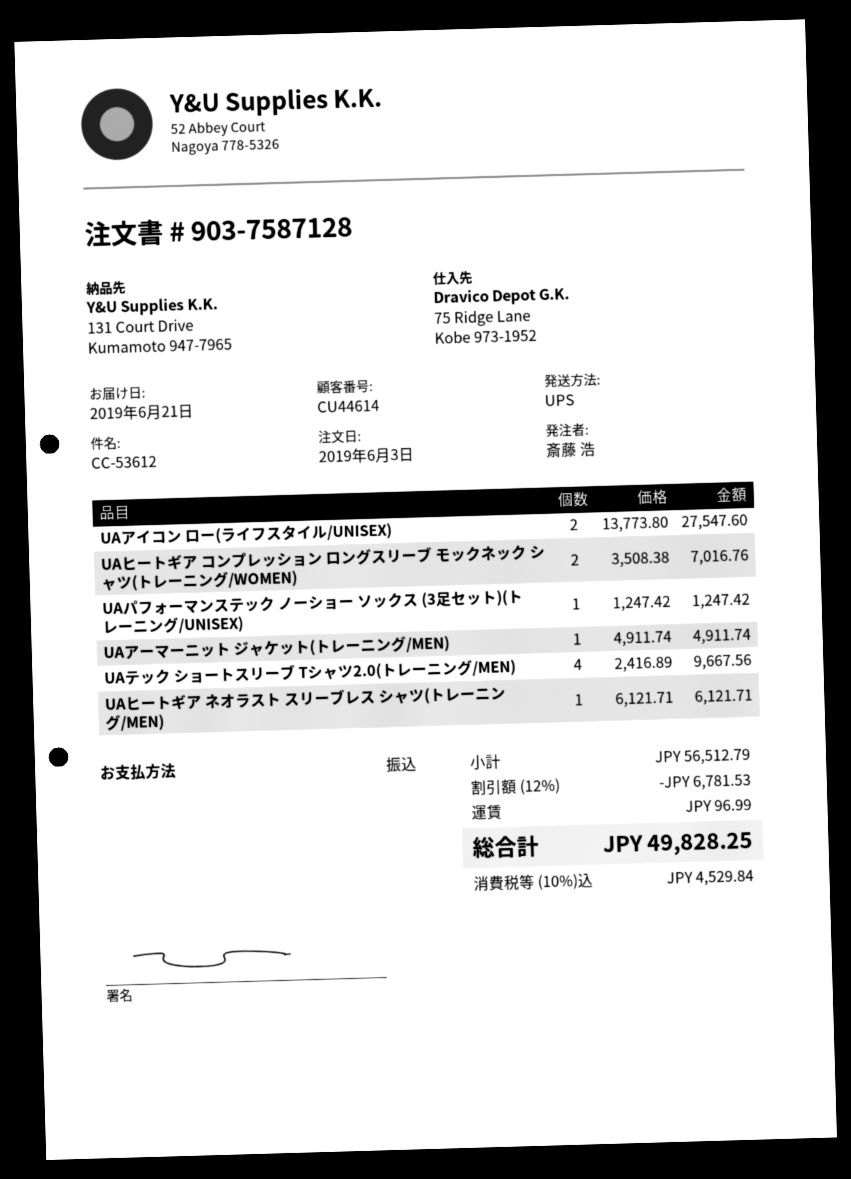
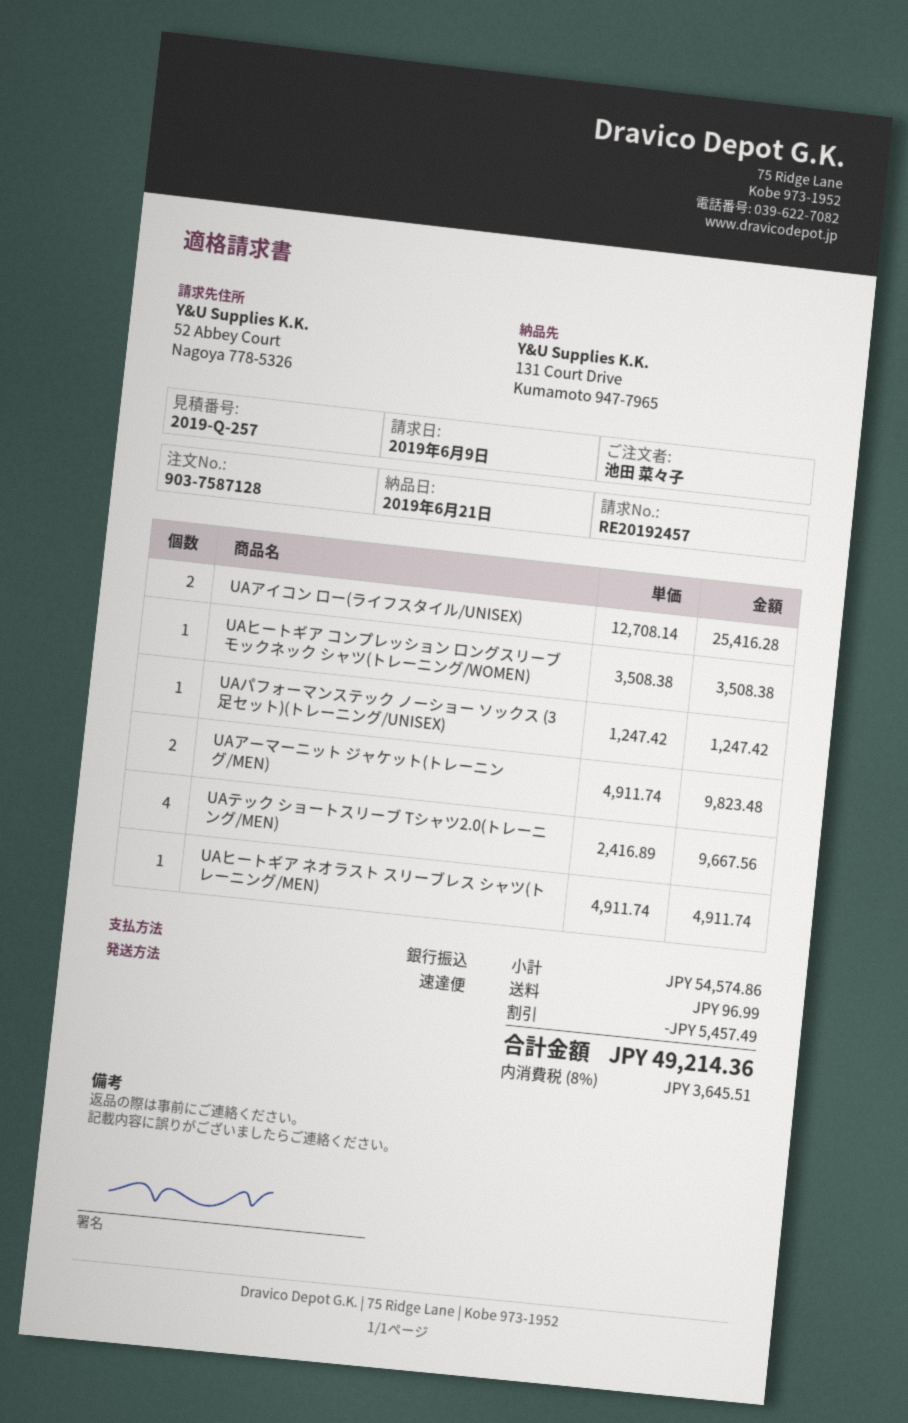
ordered by: 斎藤 浩 -> 池田 菜々子
shipping method: UPS -> express
UAアイコン ロー(ライフスタイル/UNISEX): 2 x 13773.80 = 27547.60 -> 2 x 12708.14 = 25416.28
UAヒートギア コンプレッション ロングスリーブ モックネック シャツ(トレーニング/WOMEN): 2 x 3508.38 = 7016.76 -> 1 x 3508.38 = 3508.38
UAアーマーニット ジャケット(トレーニング/MEN): 1 x 4911.74 = 4911.74 -> 2 x 4911.74 = 9823.48
UAヒートギア ネオラスト スリーブレス シャツ(トレーニング/MEN): 1 x 6121.71 = 6121.71 -> 1 x 4911.74 = 4911.74
subtotal: 56512.79 -> 54574.86
discount: 6781.53 -> 5457.49
tax: 10% = 4529.84 -> 8% = 3645.51
total: 49828.25 -> 49214.36

